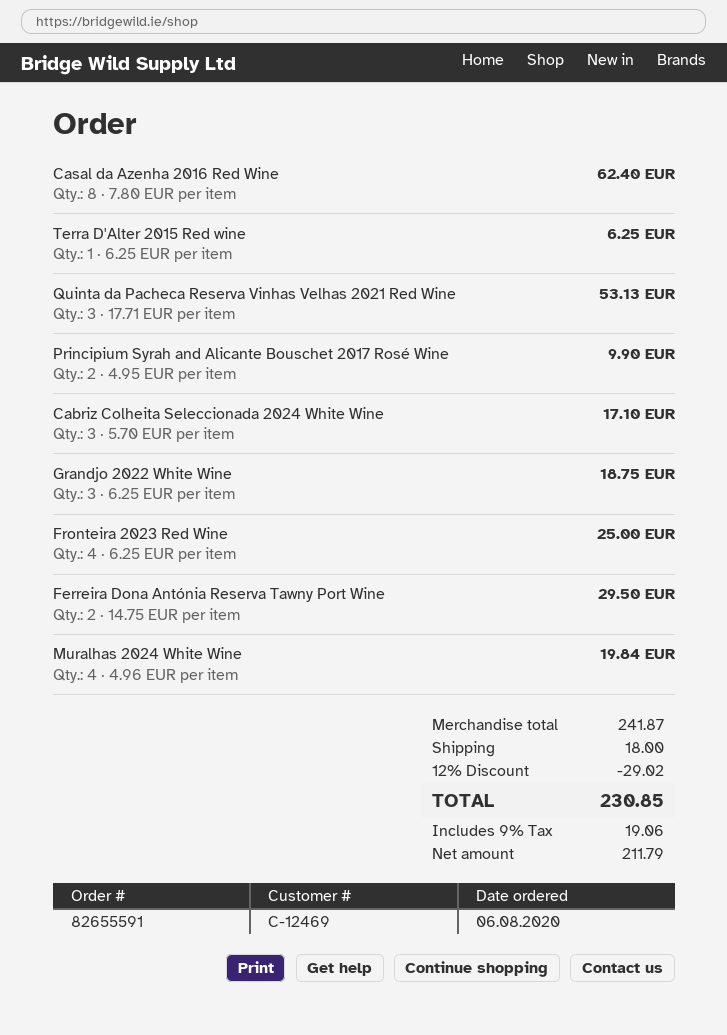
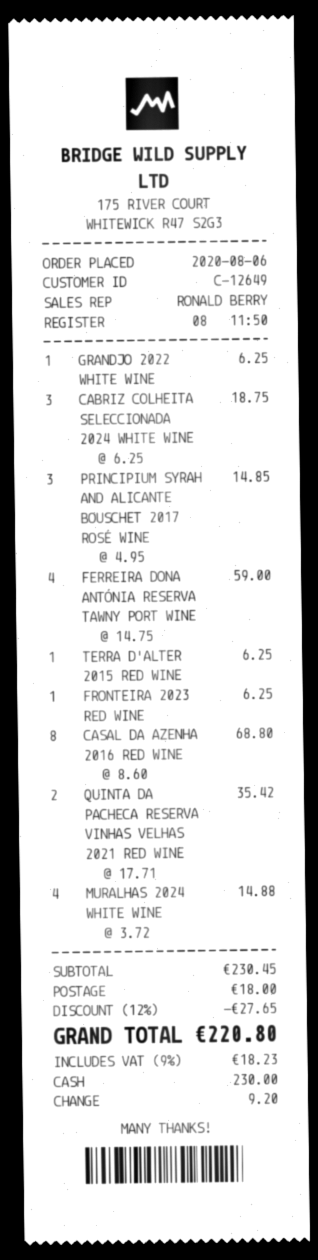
customer number: C-12469 -> C-12649
Casal da Azenha 2016 Red Wine: 8 x 7.80 = 62.40 -> 8 x 8.60 = 68.80
Quinta da Pacheca Reserva Vinhas Velhas 2021 Red Wine: 3 x 17.71 = 53.13 -> 2 x 17.71 = 35.42
Principium Syrah and Alicante Bouschet 2017 Rosé Wine: 2 x 4.95 = 9.90 -> 3 x 4.95 = 14.85
Cabriz Colheita Seleccionada 2024 White Wine: 3 x 5.70 = 17.10 -> 3 x 6.25 = 18.75
Grandjo 2022 White Wine: 3 x 6.25 = 18.75 -> 1 x 6.25 = 6.25
Fronteira 2023 Red Wine: 4 x 6.25 = 25.00 -> 1 x 6.25 = 6.25
Ferreira Dona Antónia Reserva Tawny Port Wine: 2 x 14.75 = 29.50 -> 4 x 14.75 = 59.00
Muralhas 2024 White Wine: 4 x 4.96 = 19.84 -> 4 x 3.72 = 14.88
subtotal: 241.87 -> 230.45
discount: 12% = 29.02 -> 12% = 27.65
tax: 9% = 19.06 -> 9% = 18.23
total: 230.85 -> 220.80

